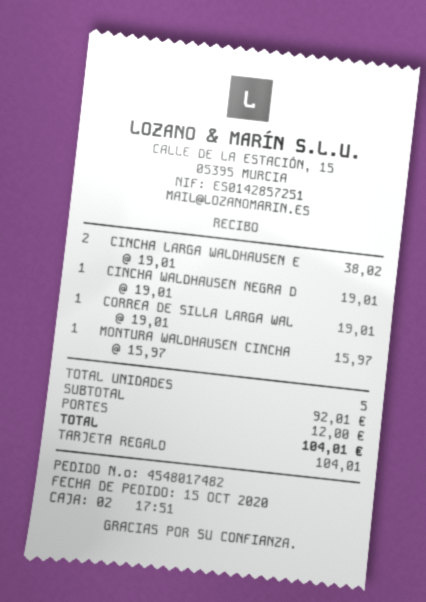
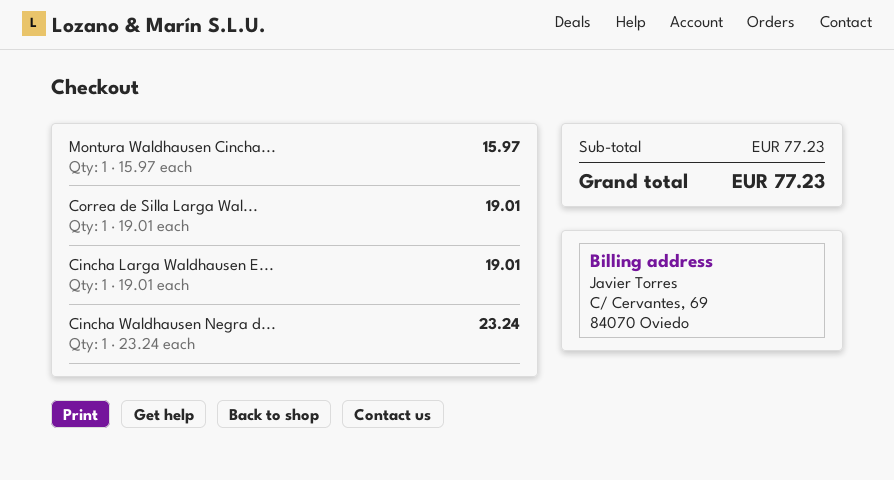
CINCHA LARGA WALDHAUSEN E: 2 x 19.01 = 38.02 -> 1 x 19.01 = 19.01
CINCHA WALDHAUSEN NEGRA D: 1 x 19.01 = 19.01 -> 1 x 23.24 = 23.24
subtotal: 92.01 -> 77.23
shipping: 12.00 -> none
total: 104.01 -> 77.23

